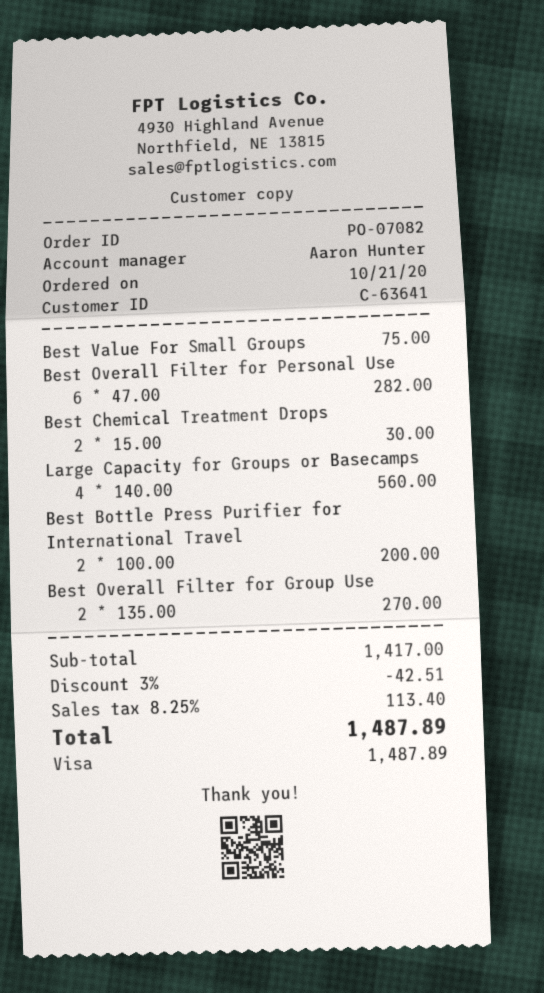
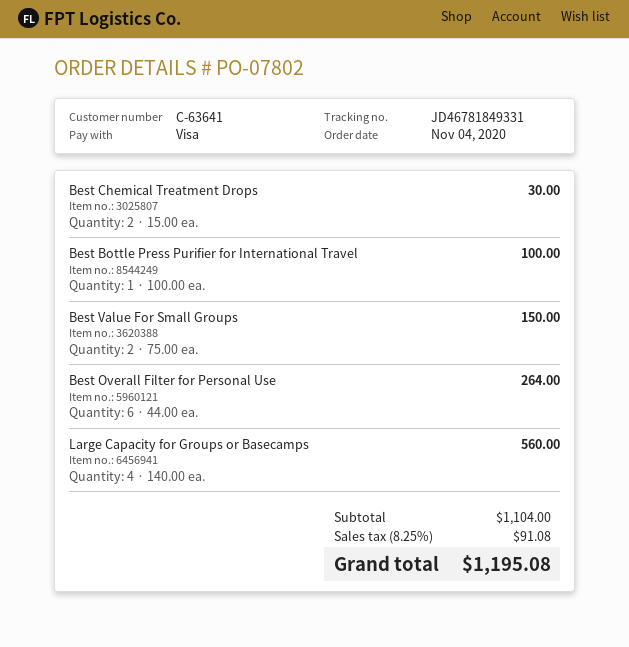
order number: PO-07082 -> PO-07802
order date: 2020-10-21 -> 2020-11-04
Best Value For Small Groups: 1 x 75.00 = 75.00 -> 2 x 75.00 = 150.00
Best Overall Filter for Personal Use: 6 x 47.00 = 282.00 -> 6 x 44.00 = 264.00
Best Bottle Press Purifier for International Travel: 2 x 100.00 = 200.00 -> 1 x 100.00 = 100.00
Best Overall Filter for Group Use: 2 x 135.00 = 270.00 -> none
subtotal: 1417.00 -> 1104.00
discount: 3% = 42.51 -> none
tax: 8.25% = 113.40 -> 8.25% = 91.08
total: 1487.89 -> 1195.08

